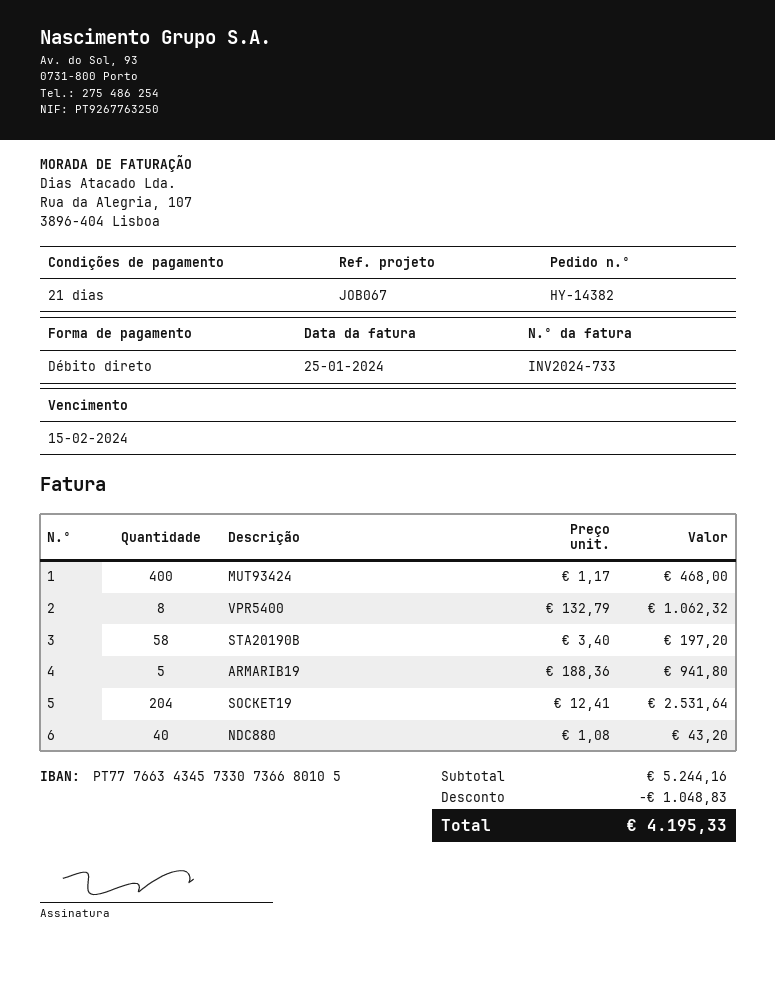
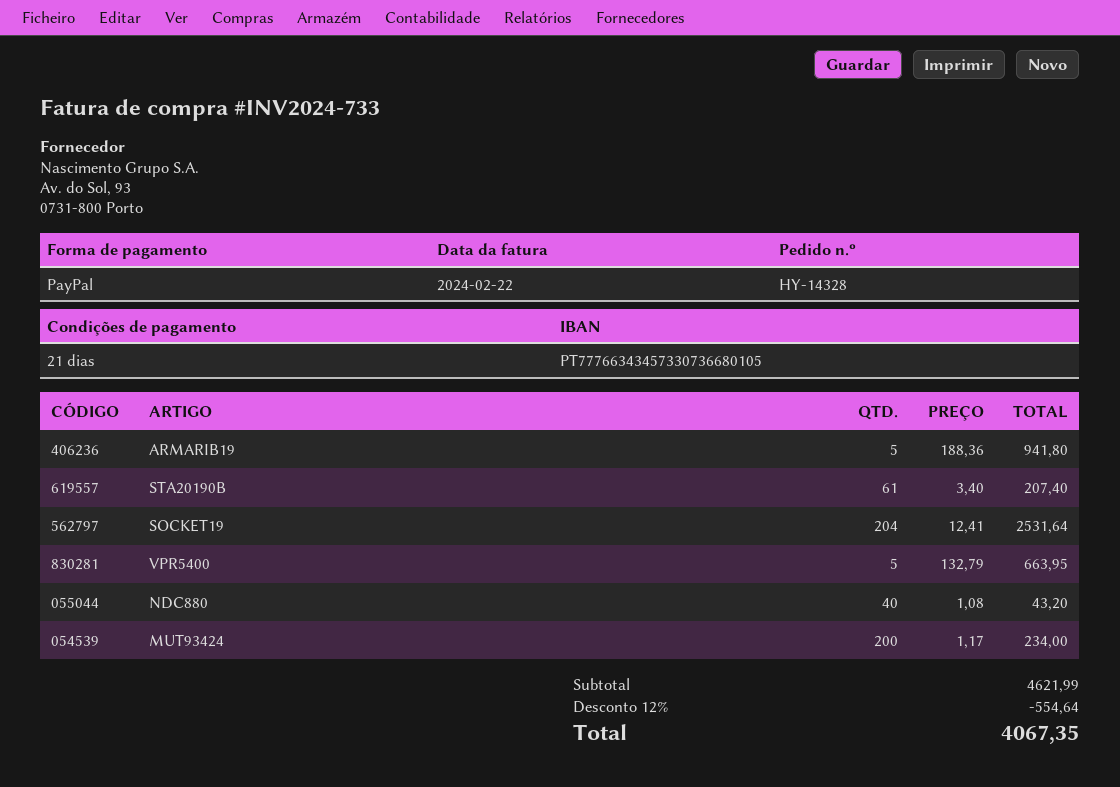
order number: HY-14382 -> HY-14328
invoice date: 2024-01-25 -> 2024-02-22
payment method: direct debit -> PayPal
MUT93424: 400 x 1.17 = 468.00 -> 200 x 1.17 = 234.00
VPR5400: 8 x 132.79 = 1062.32 -> 5 x 132.79 = 663.95
STA20190B: 58 x 3.40 = 197.20 -> 61 x 3.40 = 207.40
subtotal: 5244.16 -> 4621.99
discount: 1048.83 -> 554.64
total: 4195.33 -> 4067.35

